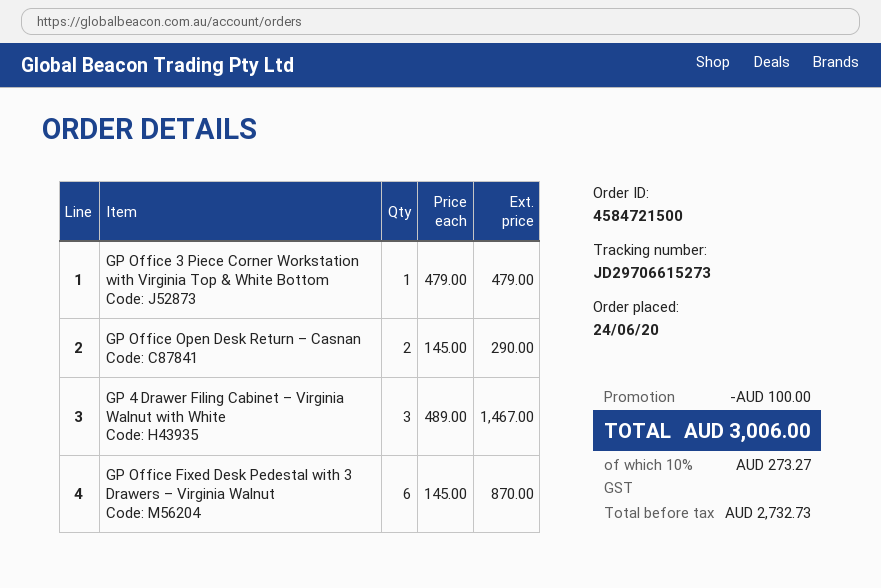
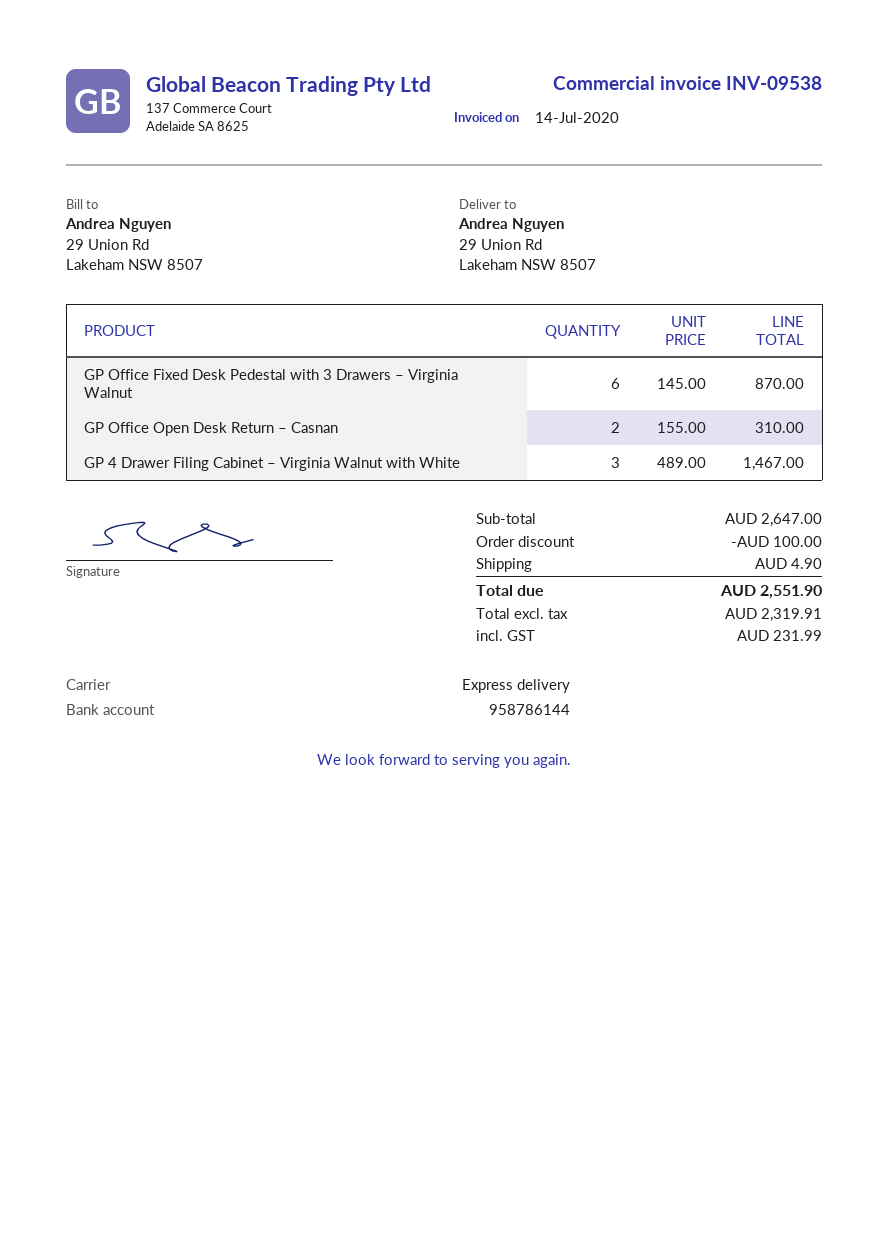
GP Office 3 Piece Corner Workstation with Virginia Top & White Bottom: 1 x 479.00 = 479.00 -> none
GP Office Open Desk Return – Casnan: 2 x 145.00 = 290.00 -> 2 x 155.00 = 310.00
shipping: none -> 4.90
net: 2732.73 -> 2319.91
tax: 273.27 -> 231.99
total: 3006.00 -> 2551.90

